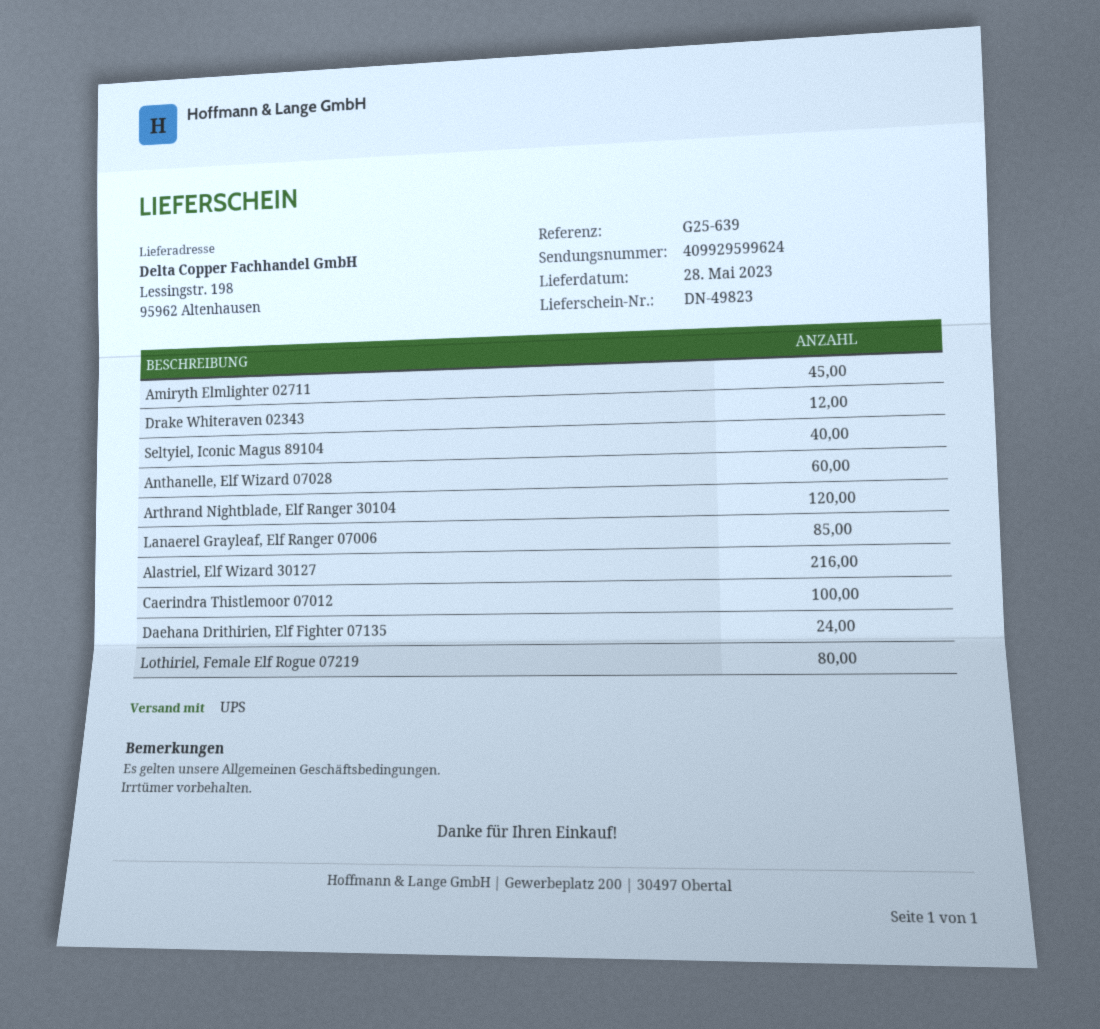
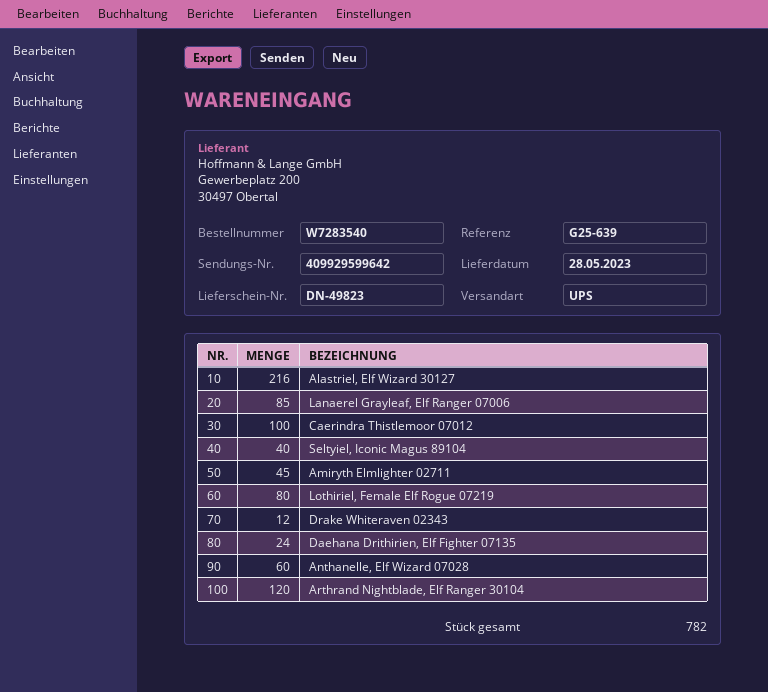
tracking number: 409929599624 -> 409929599642

